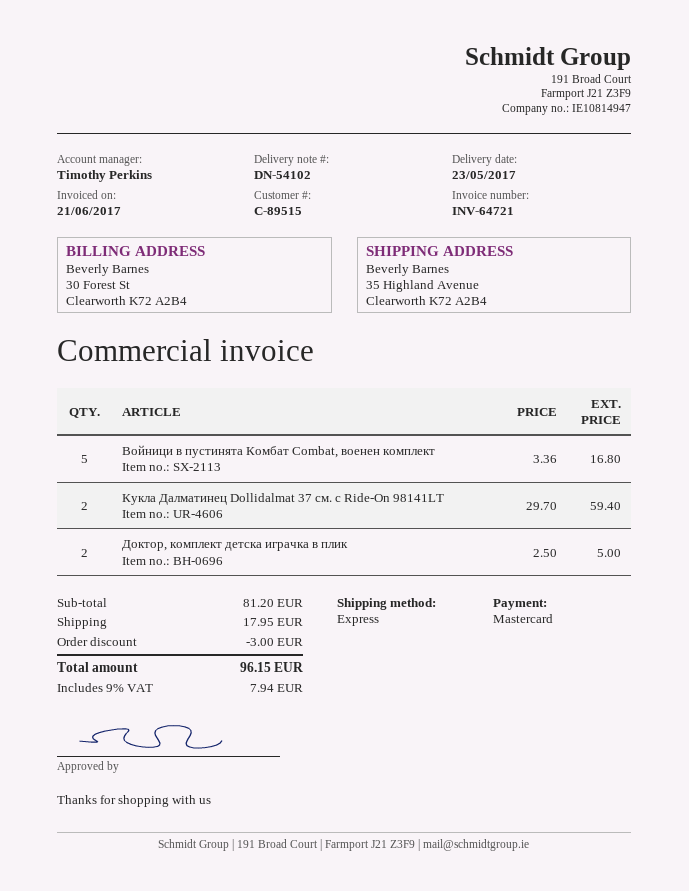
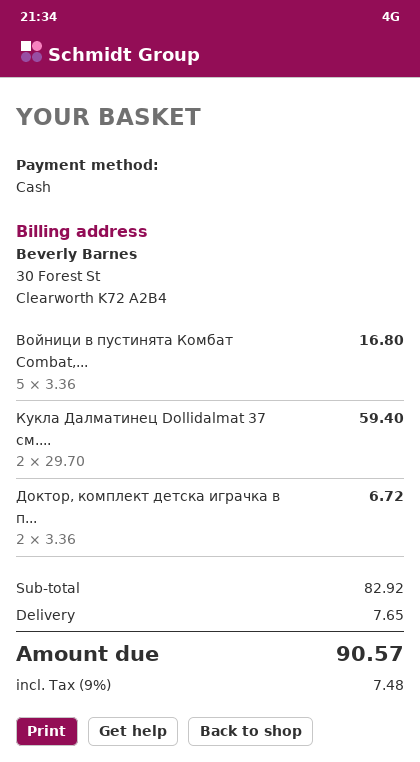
payment method: Mastercard -> cash
Доктор, комплект детска играчка в плик: 2 x 2.50 = 5.00 -> 2 x 3.36 = 6.72
subtotal: 81.20 -> 82.92
discount: 3.00 -> none
shipping: 17.95 -> 7.65
tax: 9% = 7.94 -> 9% = 7.48
total: 96.15 -> 90.57

